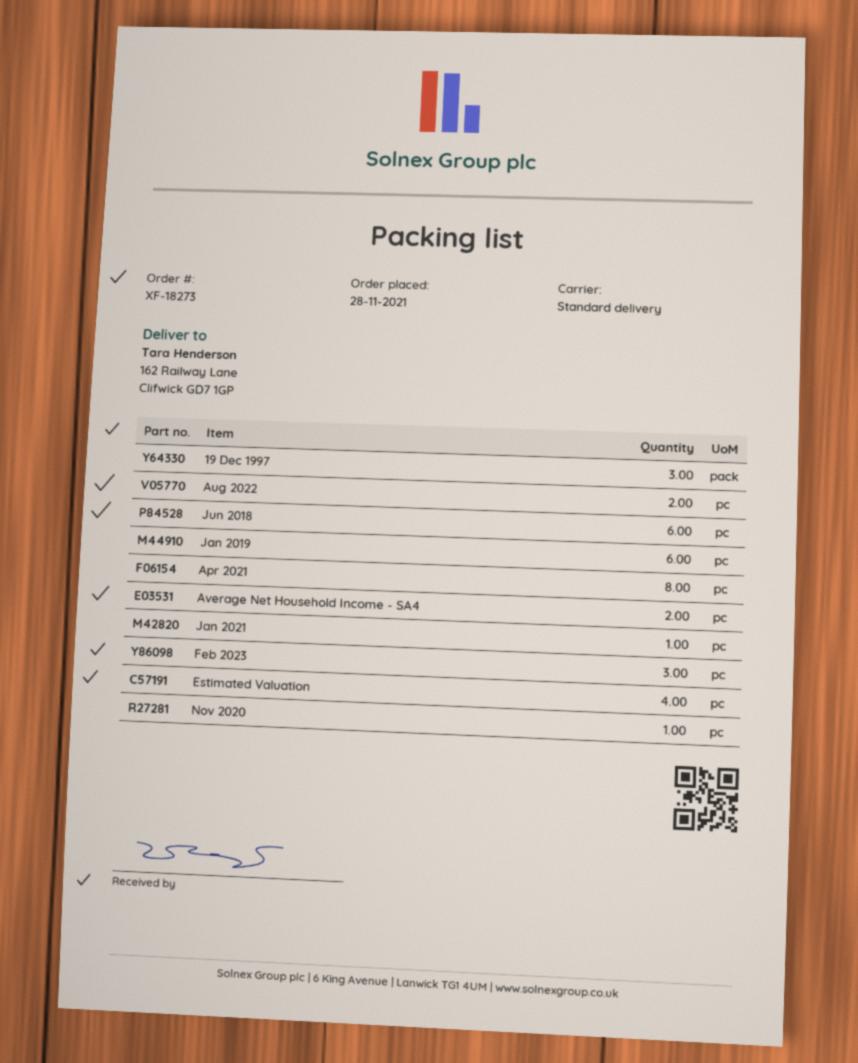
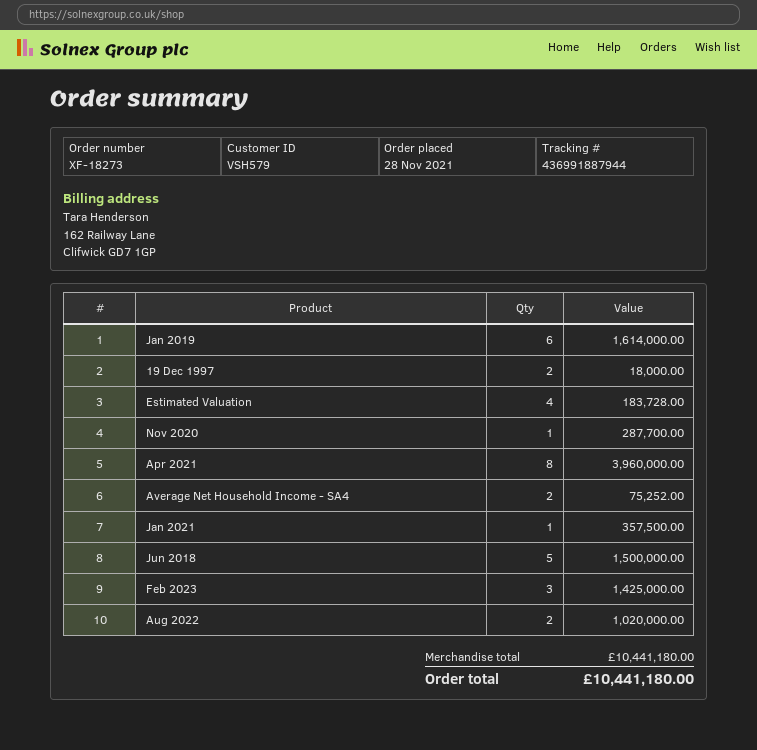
19 Dec 1997: 3 -> 2
Jun 2018: 6 -> 5

